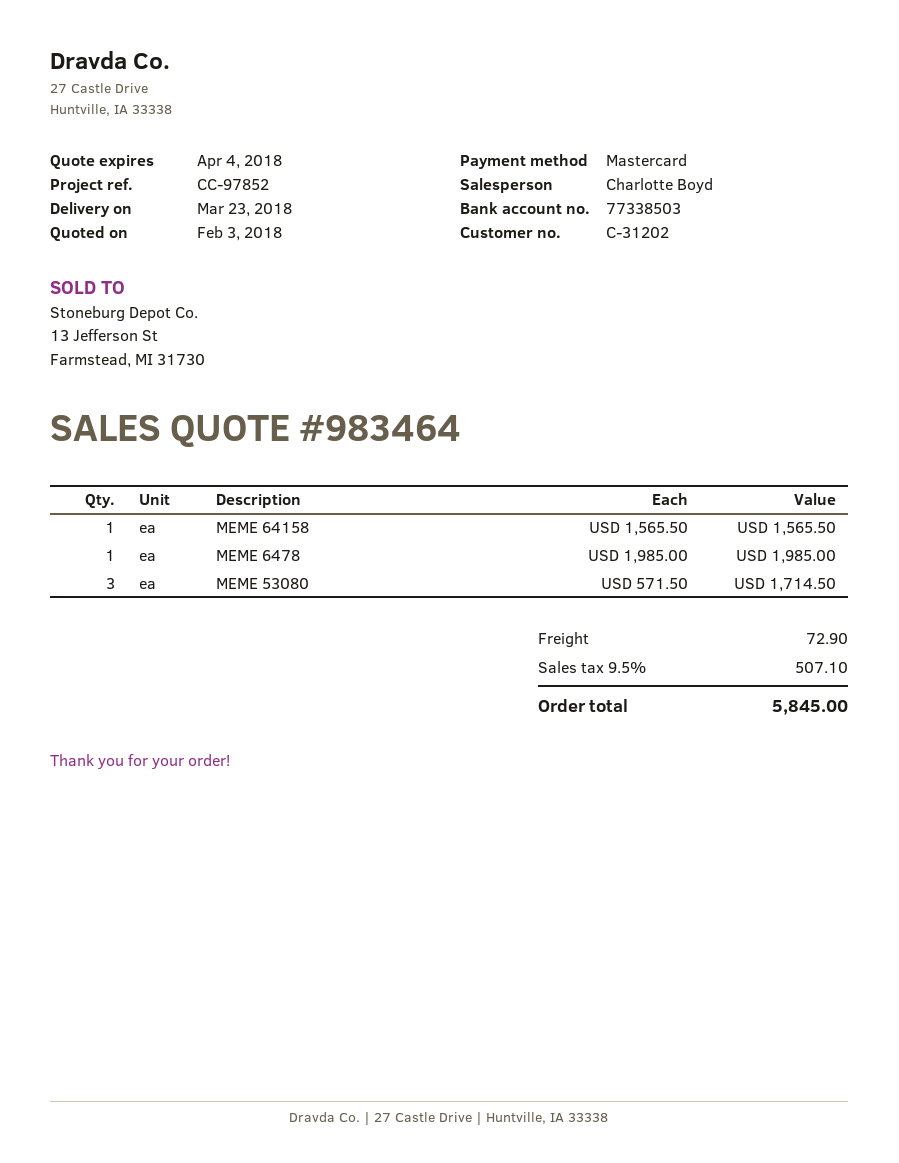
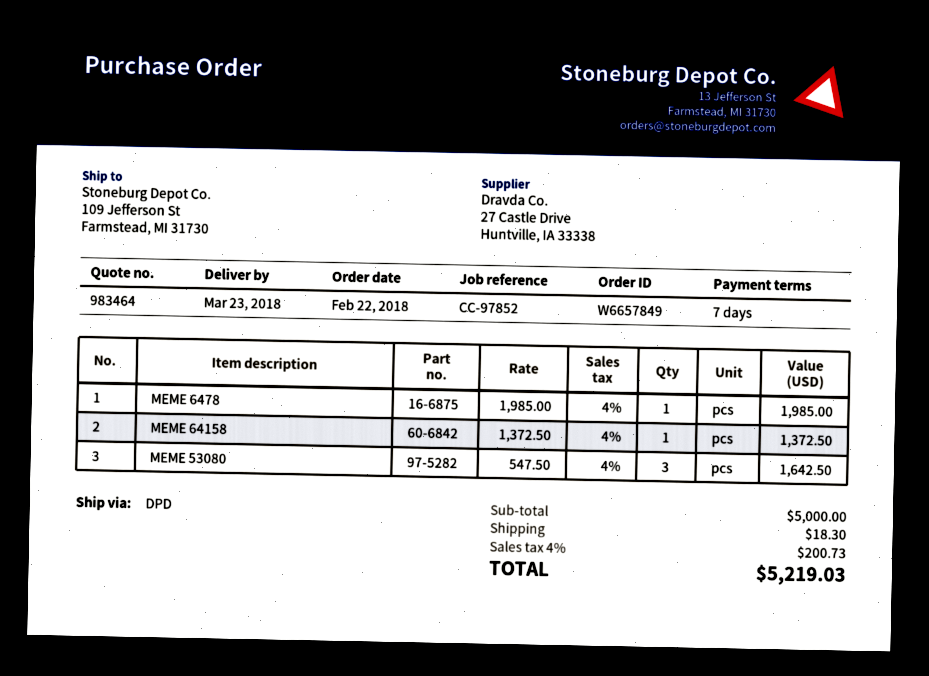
MEME 64158: 1 x 1565.50 = 1565.50 -> 1 x 1372.50 = 1372.50
MEME 53080: 3 x 571.50 = 1714.50 -> 3 x 547.50 = 1642.50
shipping: 72.90 -> 18.30
tax: 9.5% = 507.10 -> 4% = 200.73
total: 5845.00 -> 5219.03

